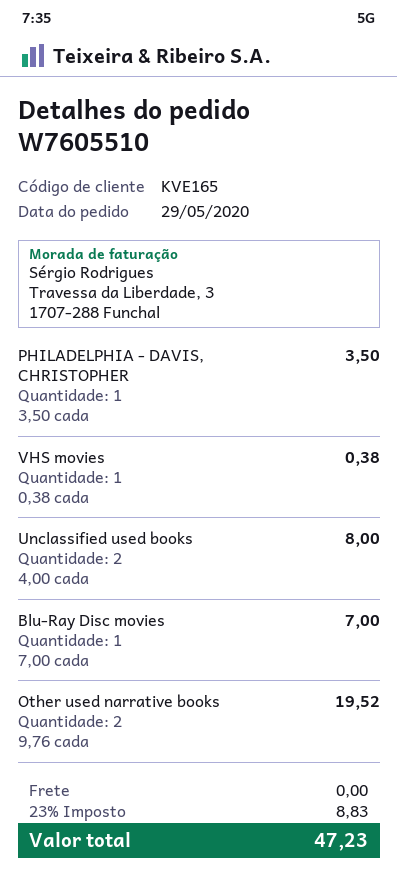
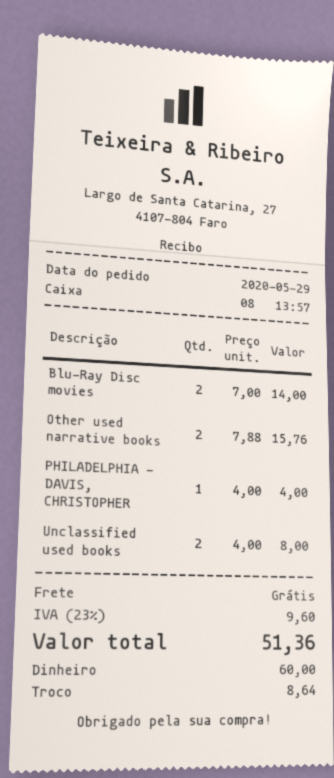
PHILADELPHIA - DAVIS, CHRISTOPHER: 1 x 3.50 = 3.50 -> 1 x 4.00 = 4.00
VHS movies: 1 x 0.38 = 0.38 -> none
Blu-Ray Disc movies: 1 x 7.00 = 7.00 -> 2 x 7.00 = 14.00
Other used narrative books: 2 x 9.76 = 19.52 -> 2 x 7.88 = 15.76
tax: 23% = 8.83 -> 23% = 9.60
total: 47.23 -> 51.36

